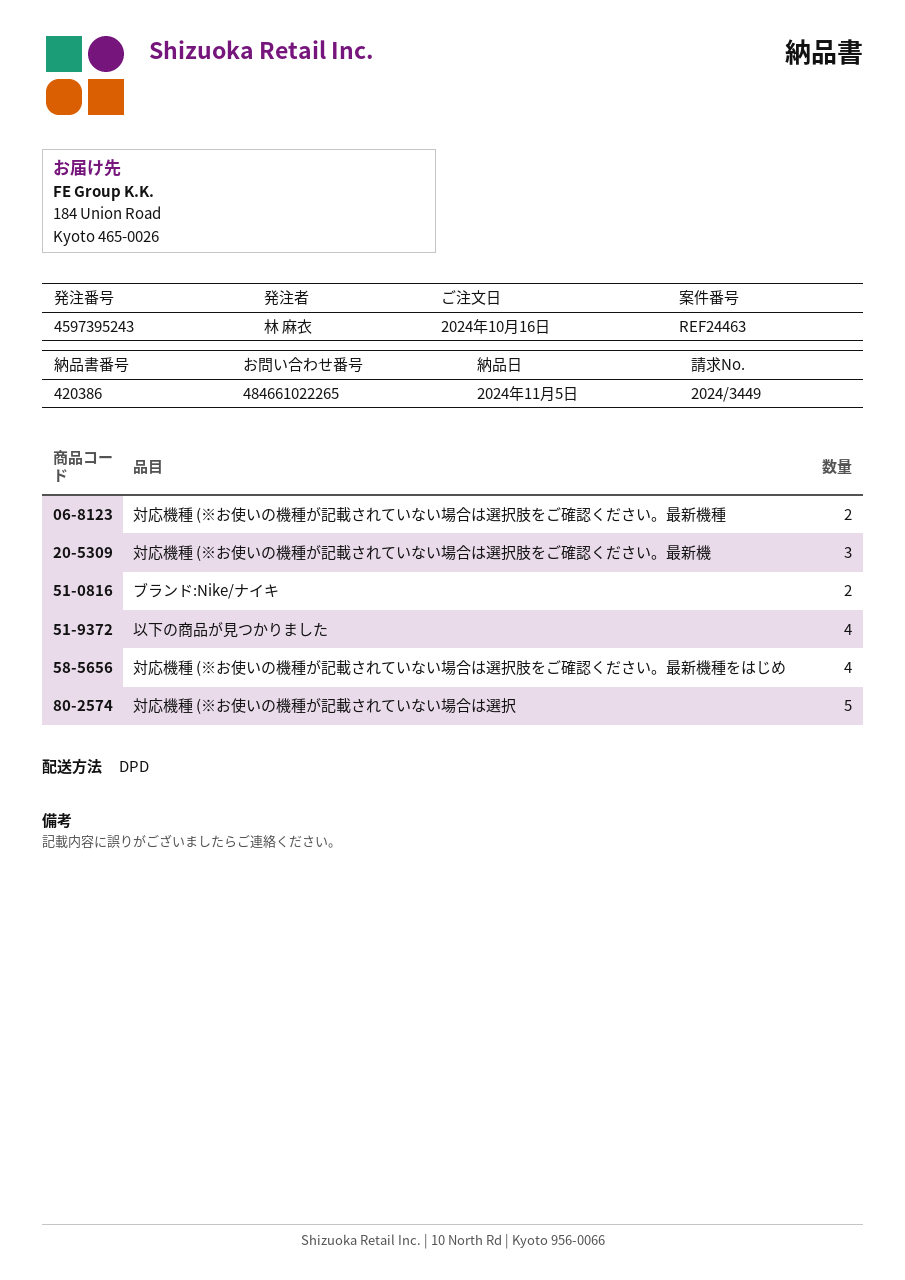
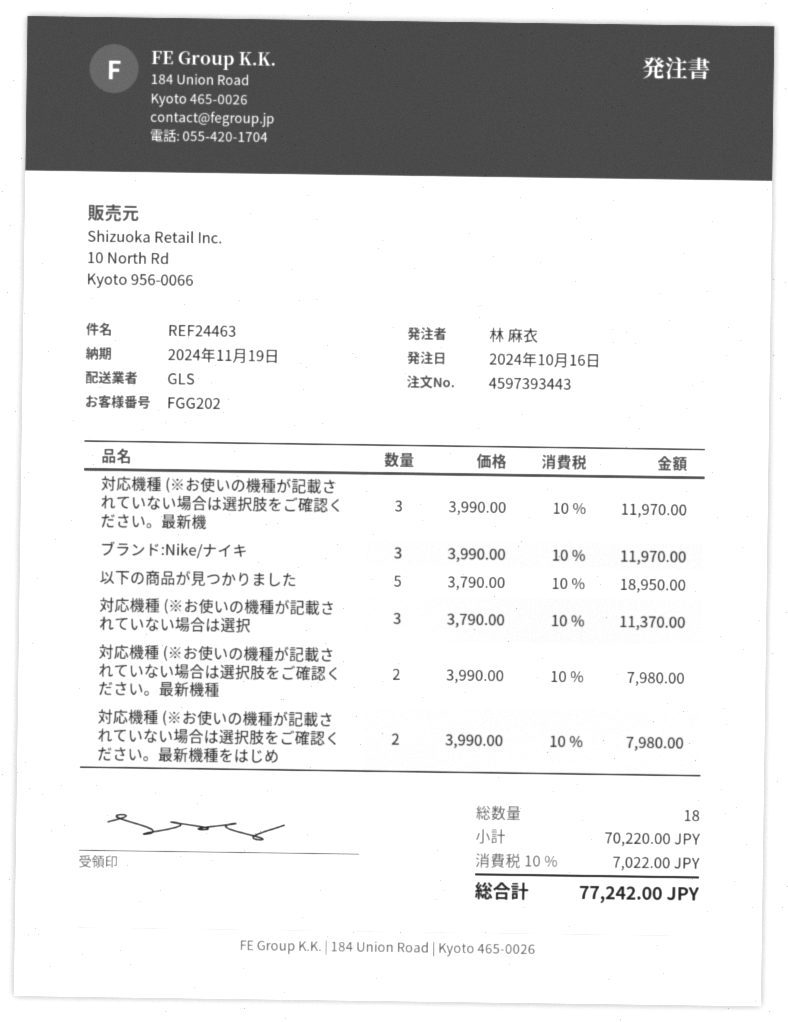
order number: 4597395243 -> 4597393443
delivery date: 2024-11-05 -> 2024-11-19
shipping method: DPD -> GLS
ブランド:Nike/ナイキ: 2 -> 3
以下の商品が見つかりました: 4 -> 5
対応機種 (※お使いの機種が記載されていない場合は選択肢をご確認ください。最新機種をはじめ: 4 -> 2
対応機種 (※お使いの機種が記載されていない場合は選択: 5 -> 3

